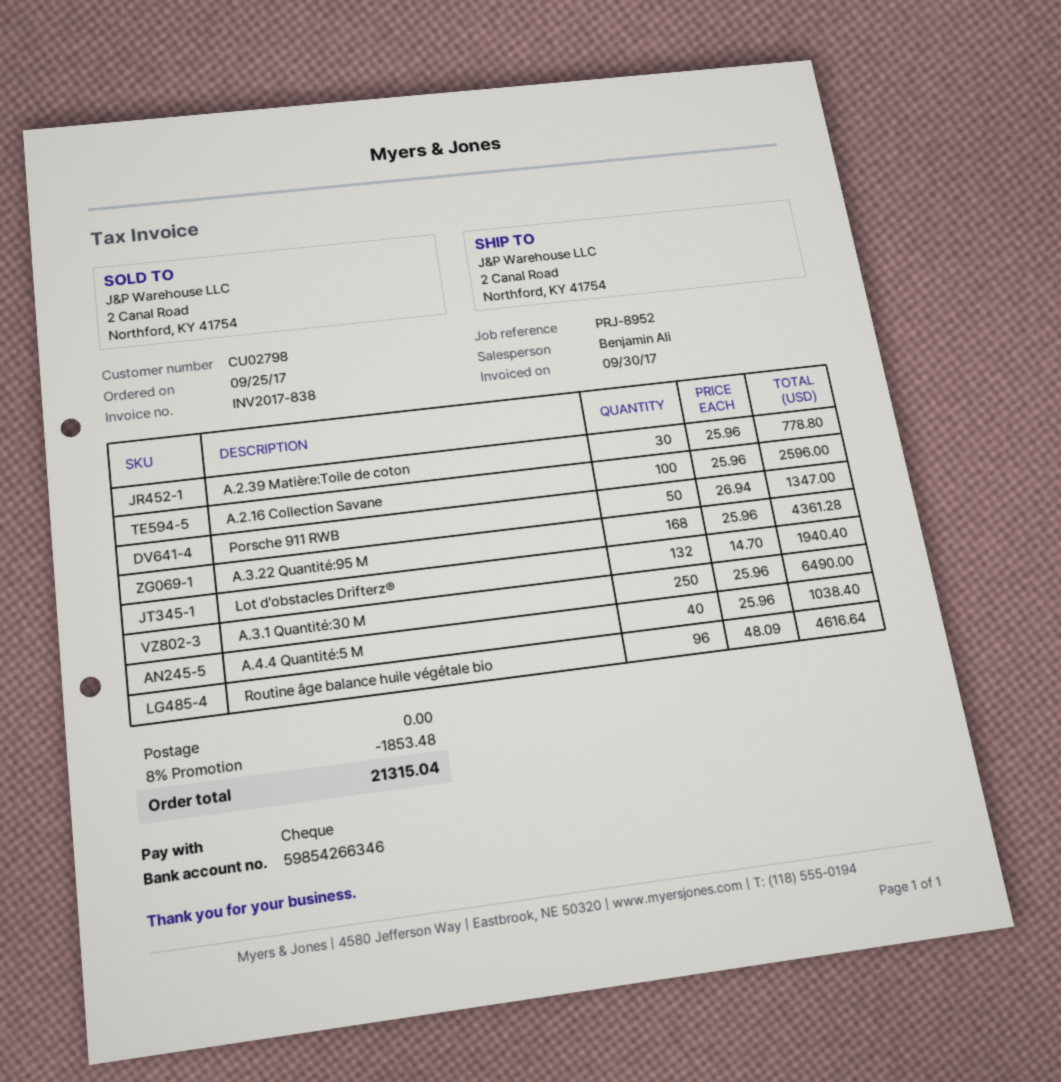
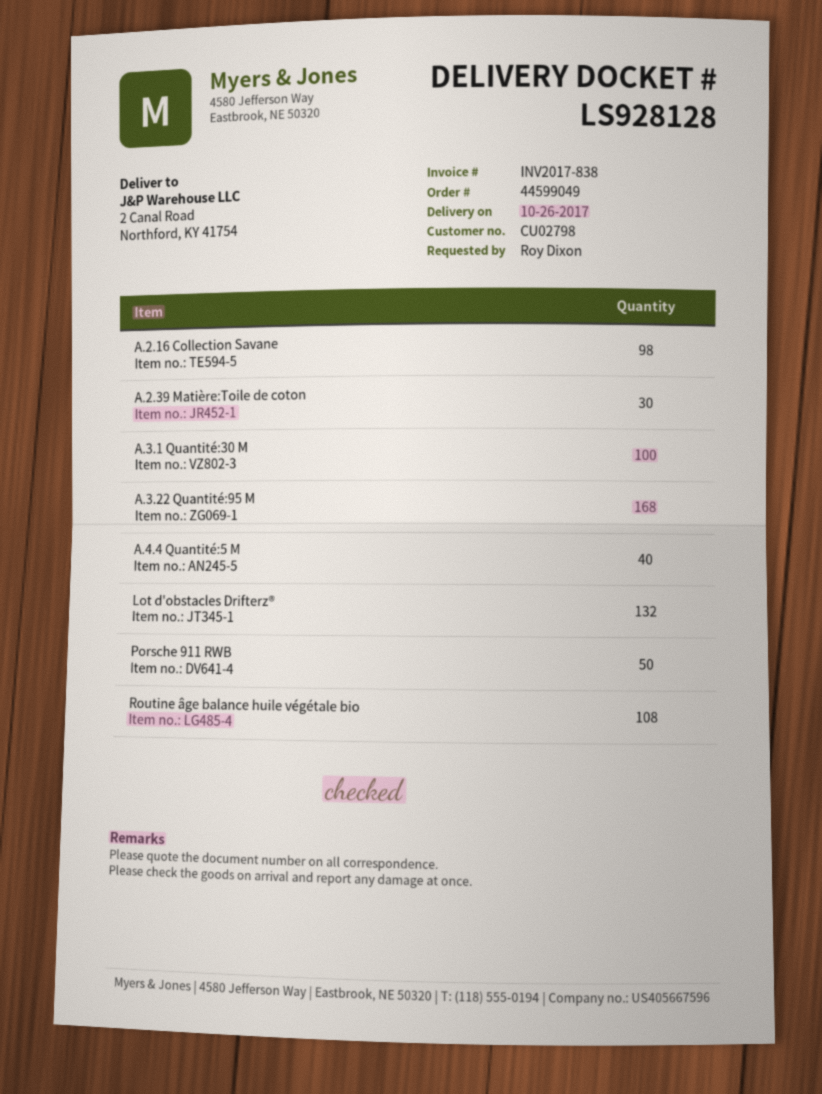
A.2.16 Collection Savane: 100 -> 98
A.3.1 Quantité:30 M: 250 -> 100
Routine âge balance huile végétale bio: 96 -> 108

